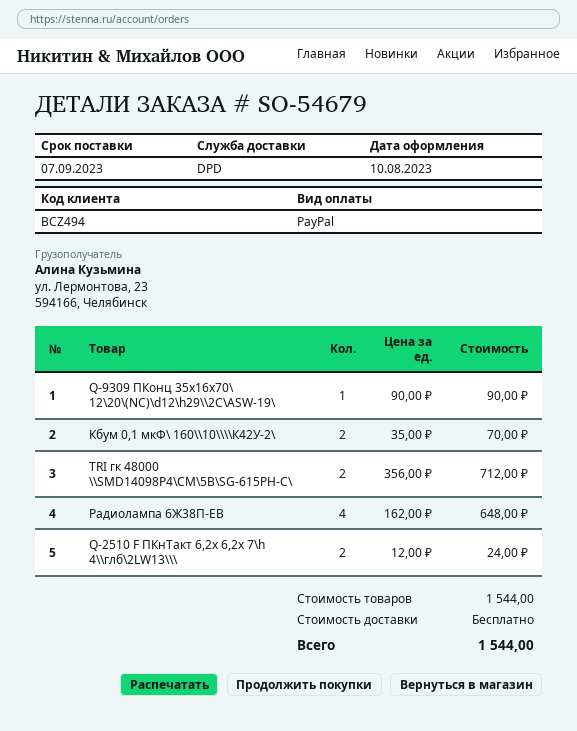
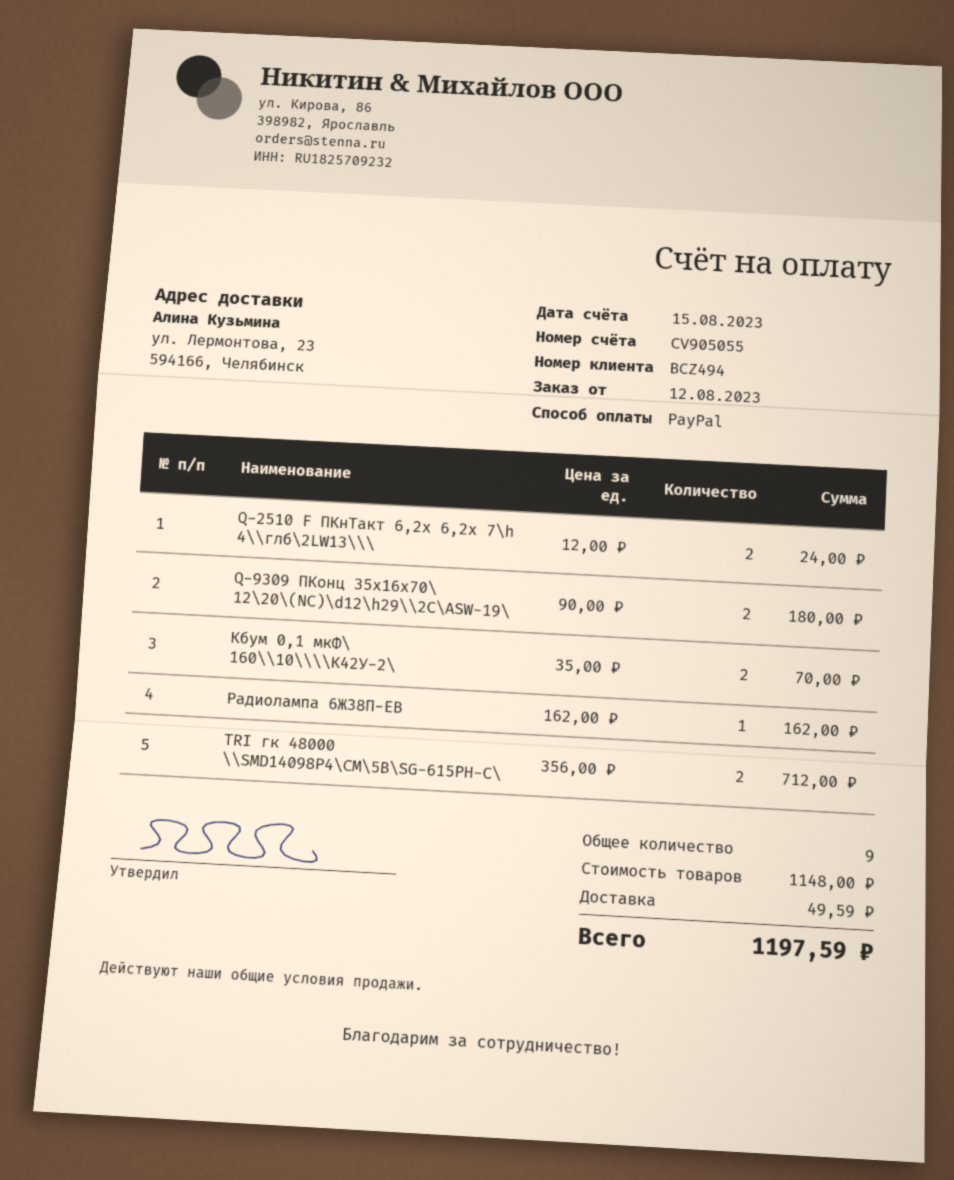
order date: 2023-08-10 -> 2023-08-12
Q-9309 ПКонц 35x16x70\ 12\20\(NC)\d12\h29\\2C\ASW-19\: 1 x 90.00 = 90.00 -> 2 x 90.00 = 180.00
Радиолампа 6Ж38П-ЕВ: 4 x 162.00 = 648.00 -> 1 x 162.00 = 162.00
subtotal: 1544.00 -> 1148.00
shipping: 0.00 -> 49.59
total: 1544.00 -> 1197.59

